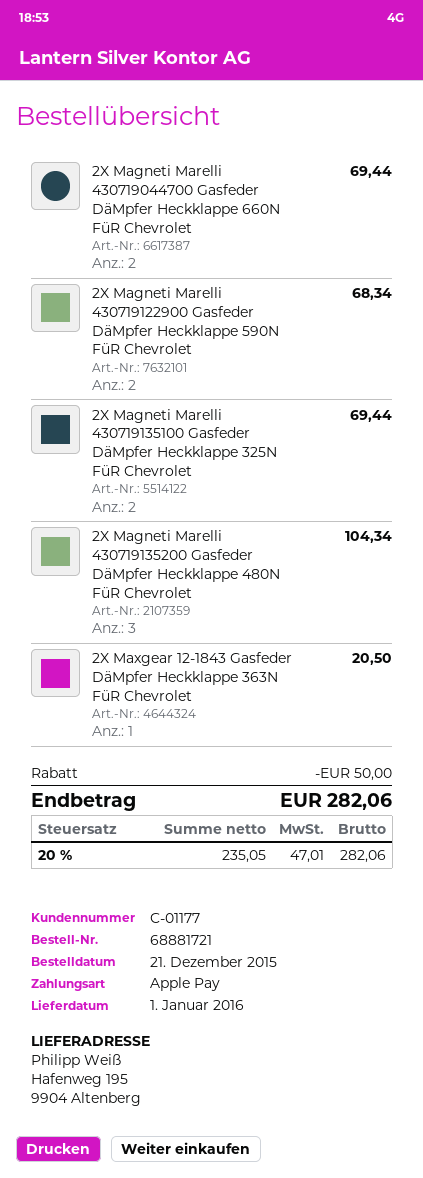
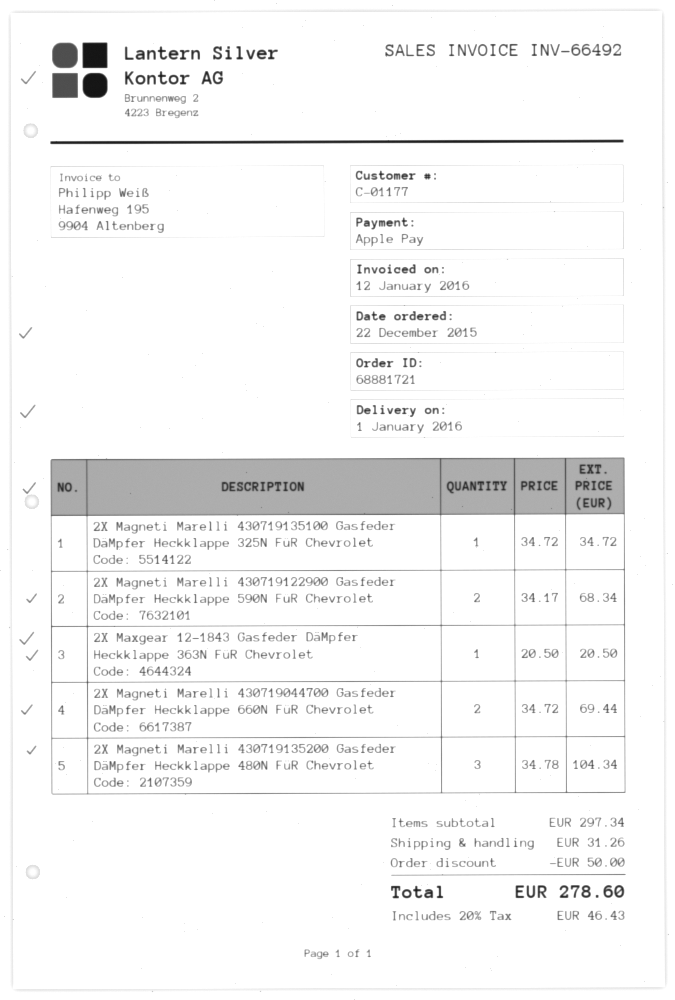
order date: 2015-12-21 -> 2015-12-22
2X Magneti Marelli 430719135100 Gasfeder DäMpfer Heckklappe 325N FüR Chevrolet: 2 for 69.44 -> 1 for 34.72
shipping: none -> 31.26
tax: 20% = 47.01 -> 20% = 46.43
total: 282.06 -> 278.60

